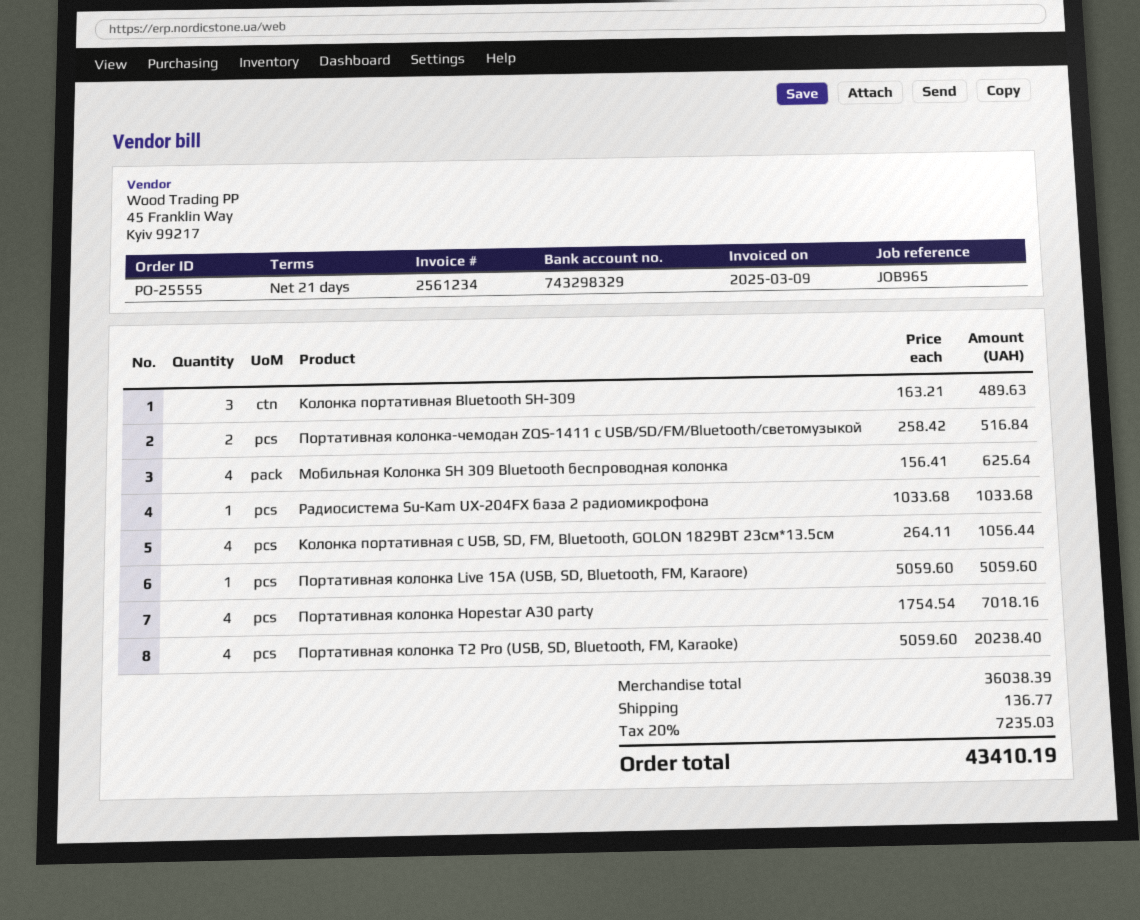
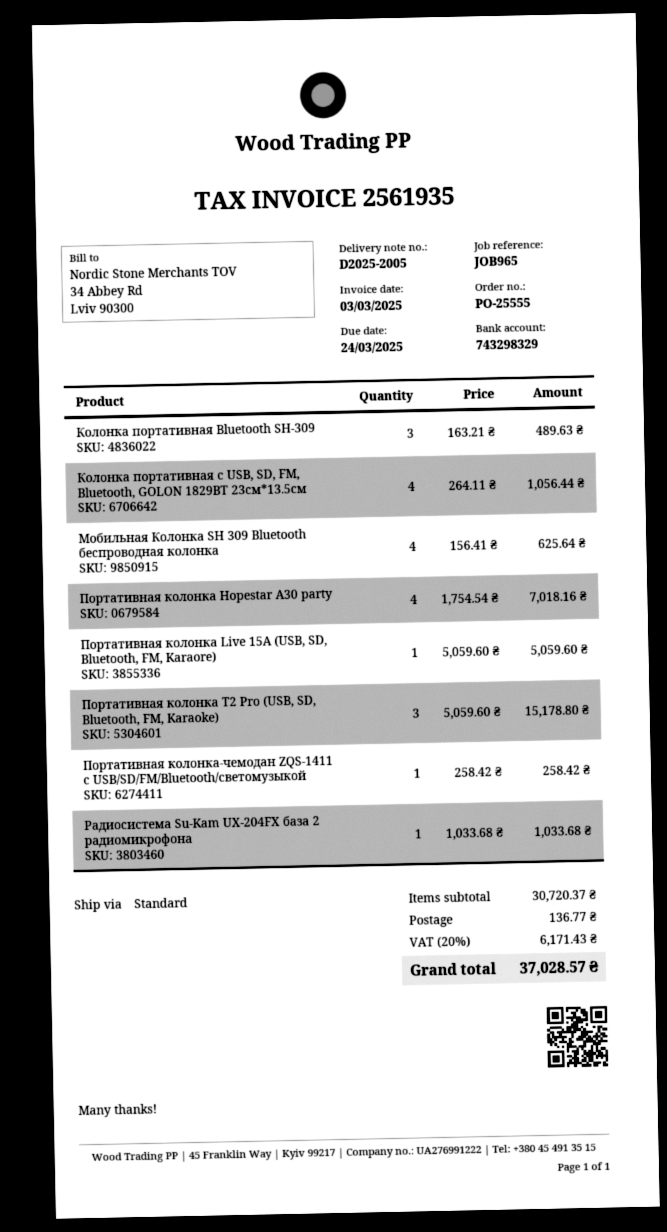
invoice number: 2561234 -> 2561935
invoice date: 2025-03-09 -> 2025-03-03
Портативная колонка-чемодан ZQS-1411 c USB/SD/FM/Bluetooth/светомузыкой: 2 x 258.42 = 516.84 -> 1 x 258.42 = 258.42
Портативная колонка T2 Pro (USB, SD, Bluetooth, FM, Karaoke): 4 x 5059.60 = 20238.40 -> 3 x 5059.60 = 15178.80
subtotal: 36038.39 -> 30720.37
tax: 20% = 7235.03 -> 20% = 6171.43
total: 43410.19 -> 37028.57

